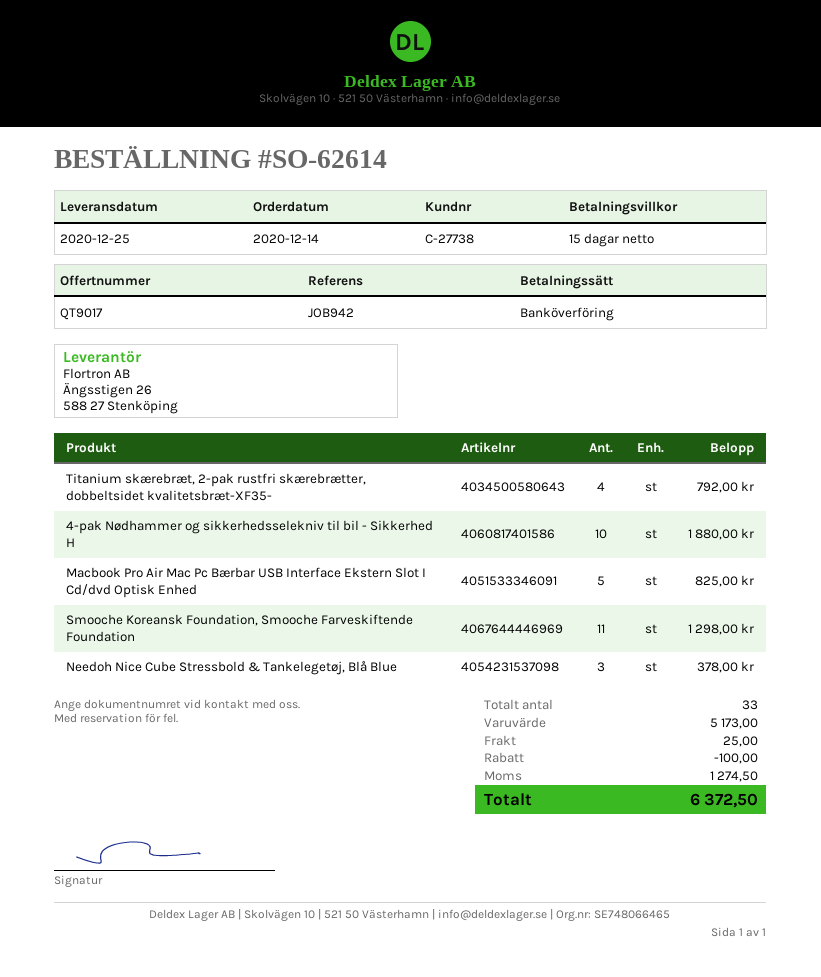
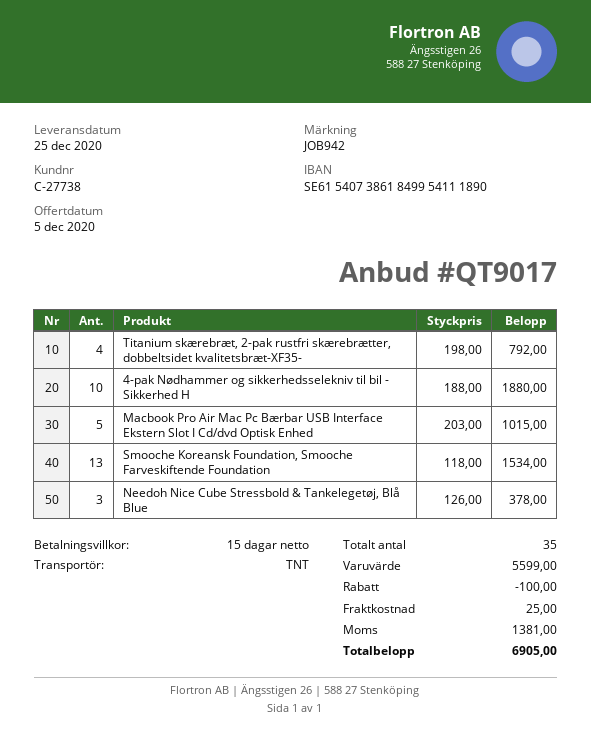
Macbook Pro Air Mac Pc Bærbar USB Interface Ekstern Slot I Cd/dvd Optisk Enhed: 5 for 825.00 -> 5 for 1015.00
Smooche Koreansk Foundation, Smooche Farveskiftende Foundation: 11 for 1298.00 -> 13 for 1534.00
total quantity: 33 -> 35
subtotal: 5173.00 -> 5599.00
tax: 1274.50 -> 1381.00
total: 6372.50 -> 6905.00

